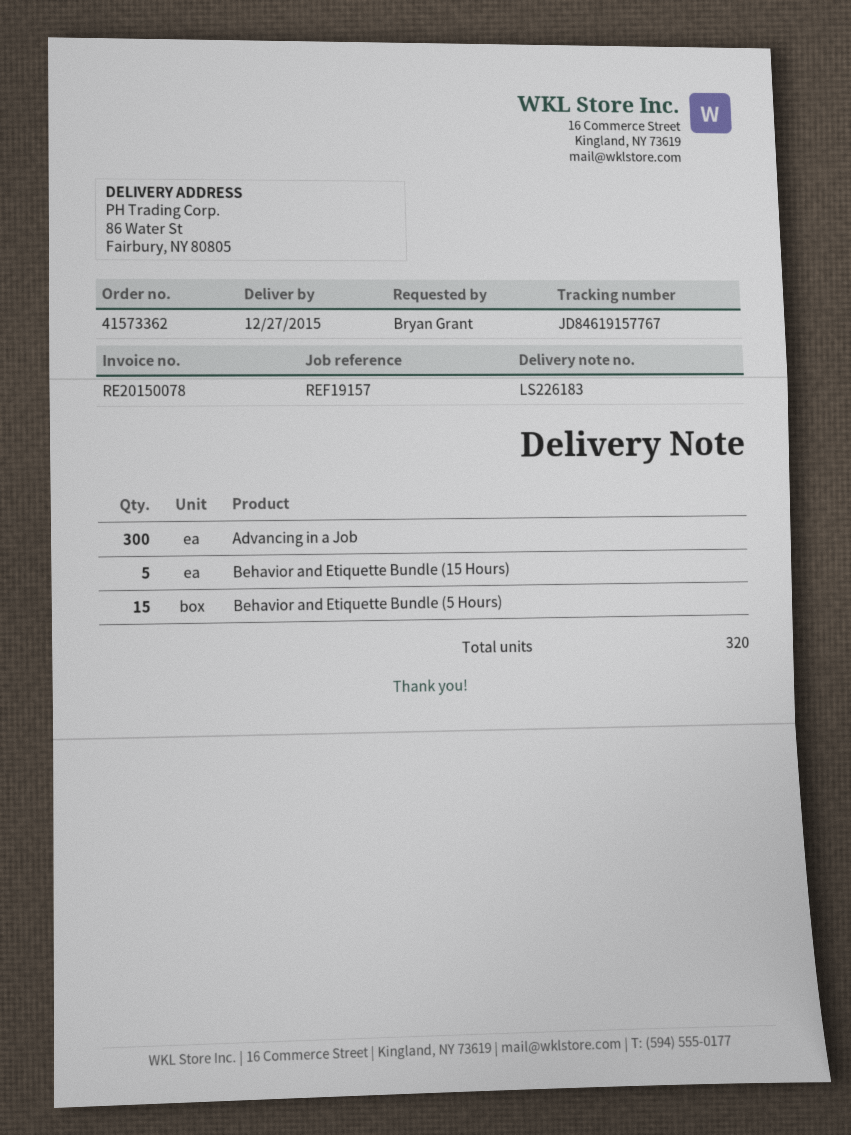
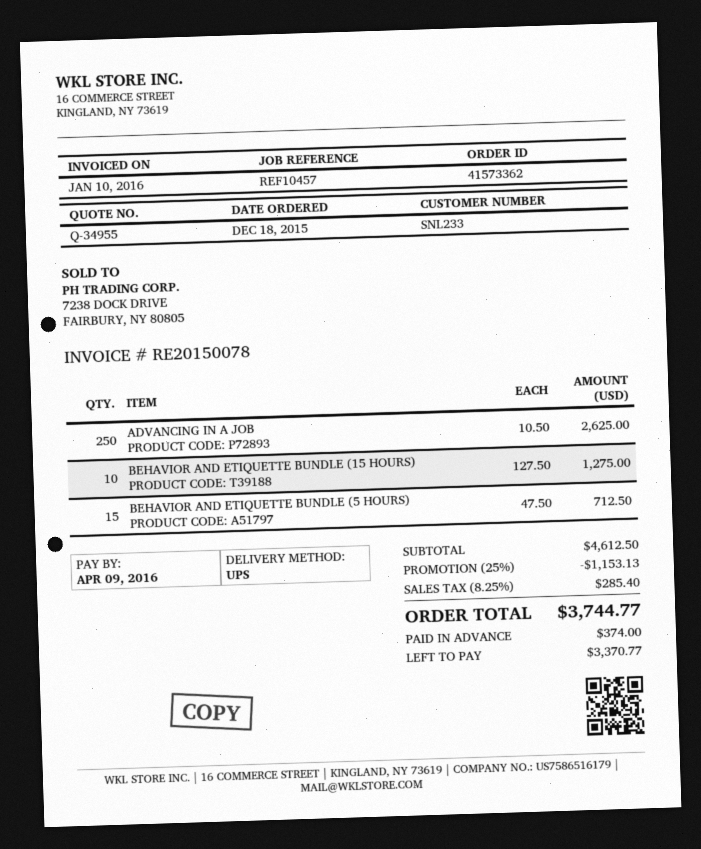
reference: REF19157 -> REF10457
Advancing in a Job: 300 -> 250
Behavior and Etiquette Bundle (15 Hours): 5 -> 10

